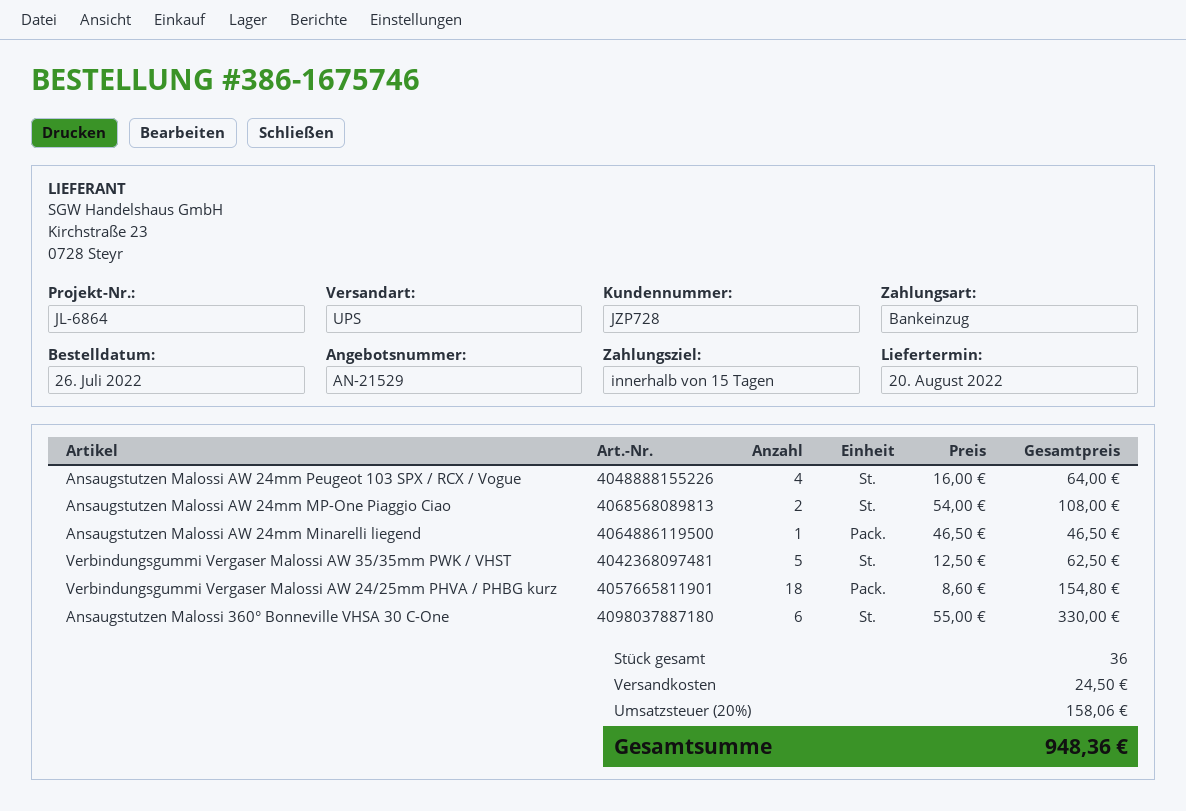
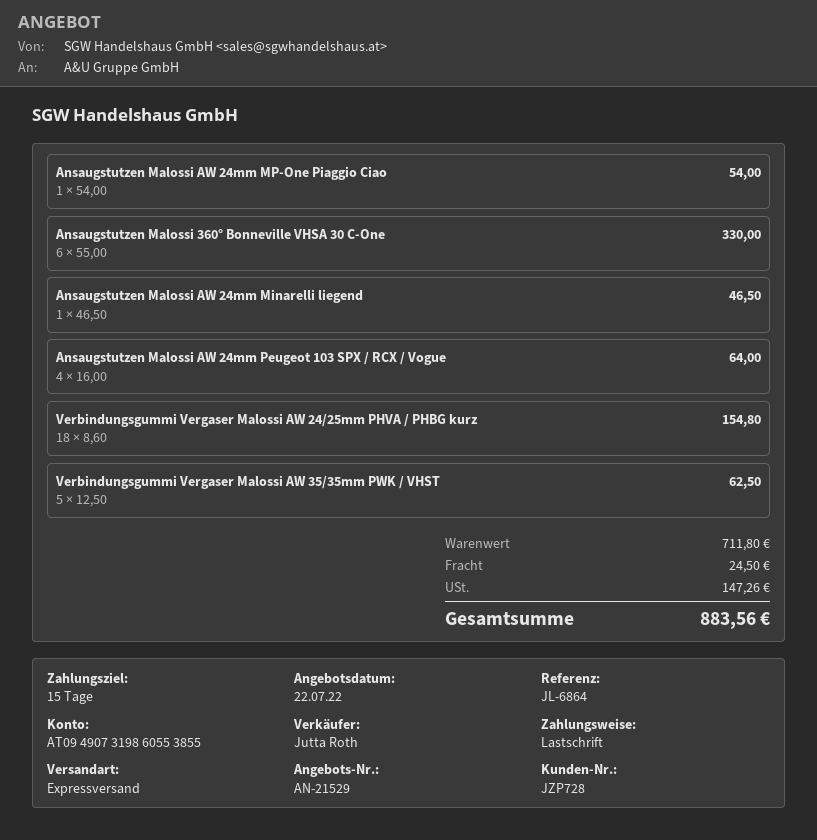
shipping method: UPS -> express
Ansaugstutzen Malossi AW 24mm MP-One Piaggio Ciao: 2 x 54.00 = 108.00 -> 1 x 54.00 = 54.00
tax: 158.06 -> 147.26
total: 948.36 -> 883.56

